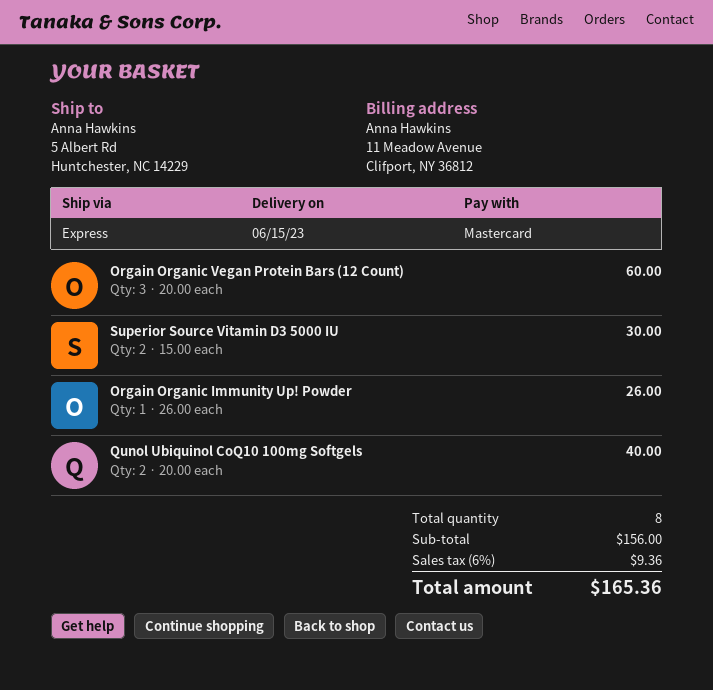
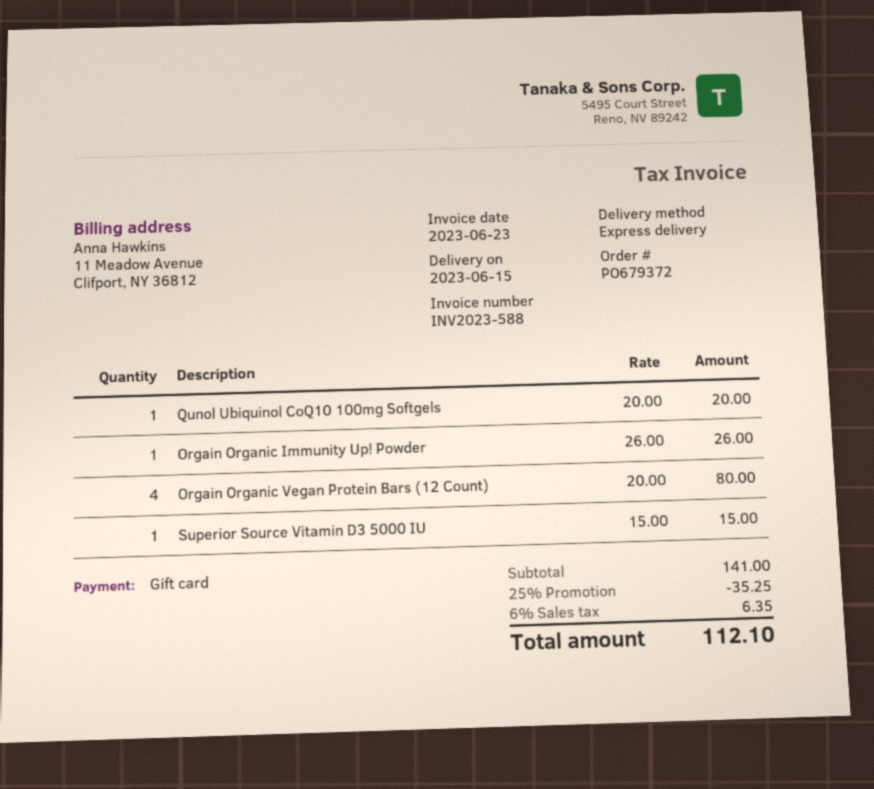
payment method: Mastercard -> gift card
Orgain Organic Vegan Protein Bars (12 Count): 3 x 20.00 = 60.00 -> 4 x 20.00 = 80.00
Superior Source Vitamin D3 5000 IU: 2 x 15.00 = 30.00 -> 1 x 15.00 = 15.00
Qunol Ubiquinol CoQ10 100mg Softgels: 2 x 20.00 = 40.00 -> 1 x 20.00 = 20.00
subtotal: 156.00 -> 141.00
discount: none -> 25% = 35.25
tax: 6% = 9.36 -> 6% = 6.35
total: 165.36 -> 112.10

